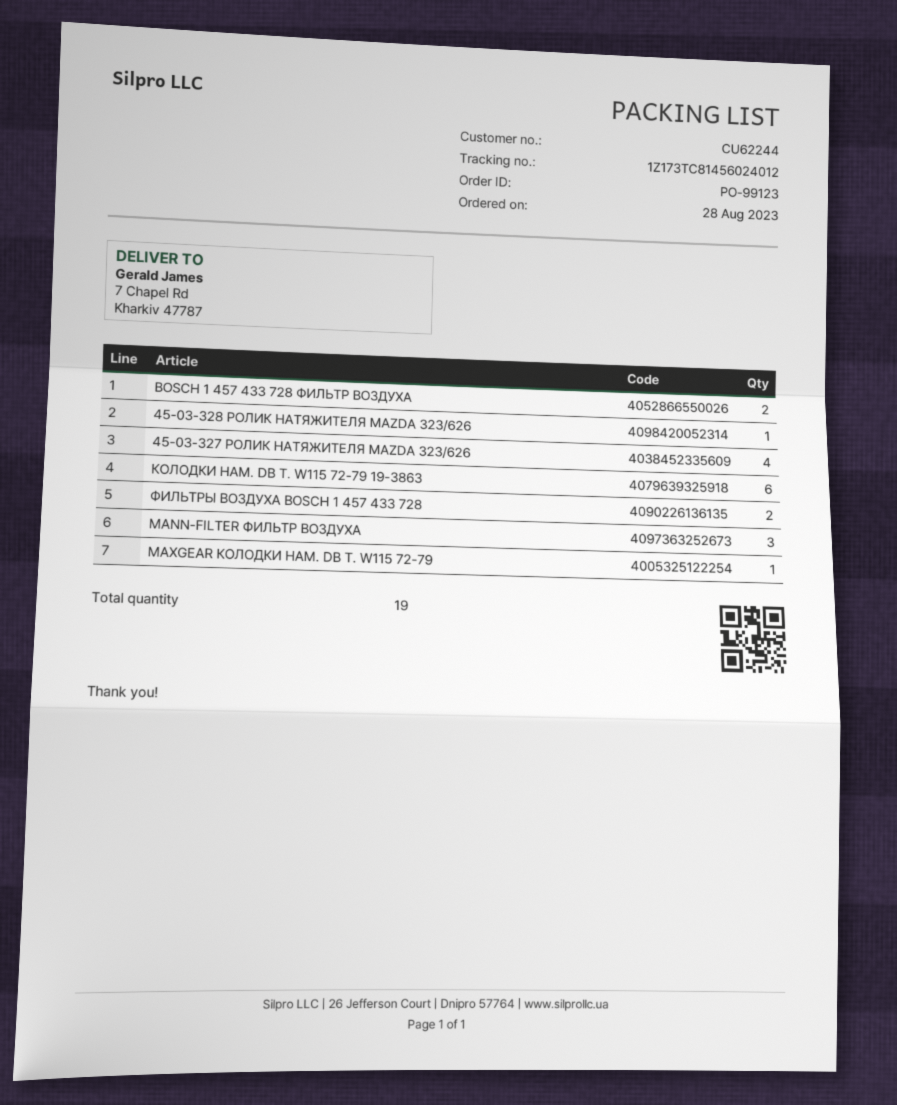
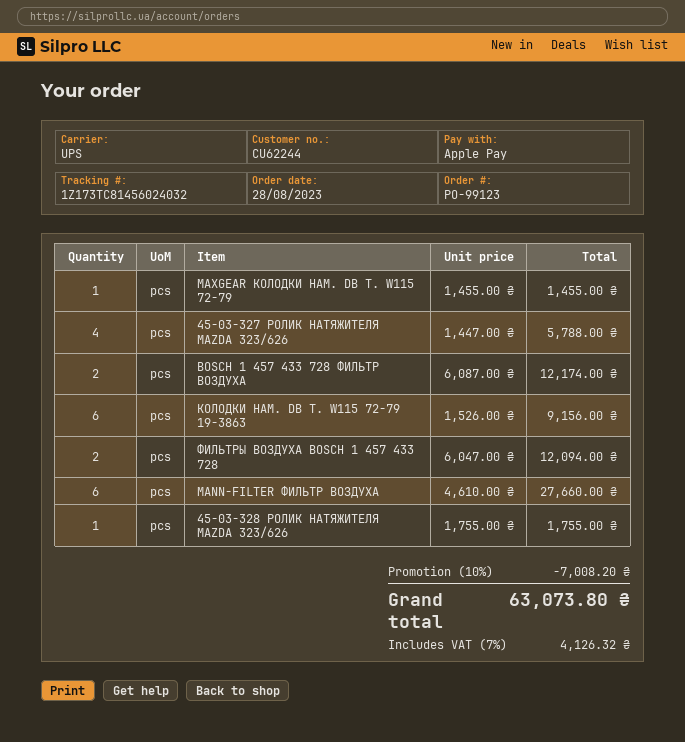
tracking number: 1Z173TC81456024012 -> 1Z173TC81456024032
MANN-FILTER ФИЛЬТР ВОЗДУХА: 3 -> 6

